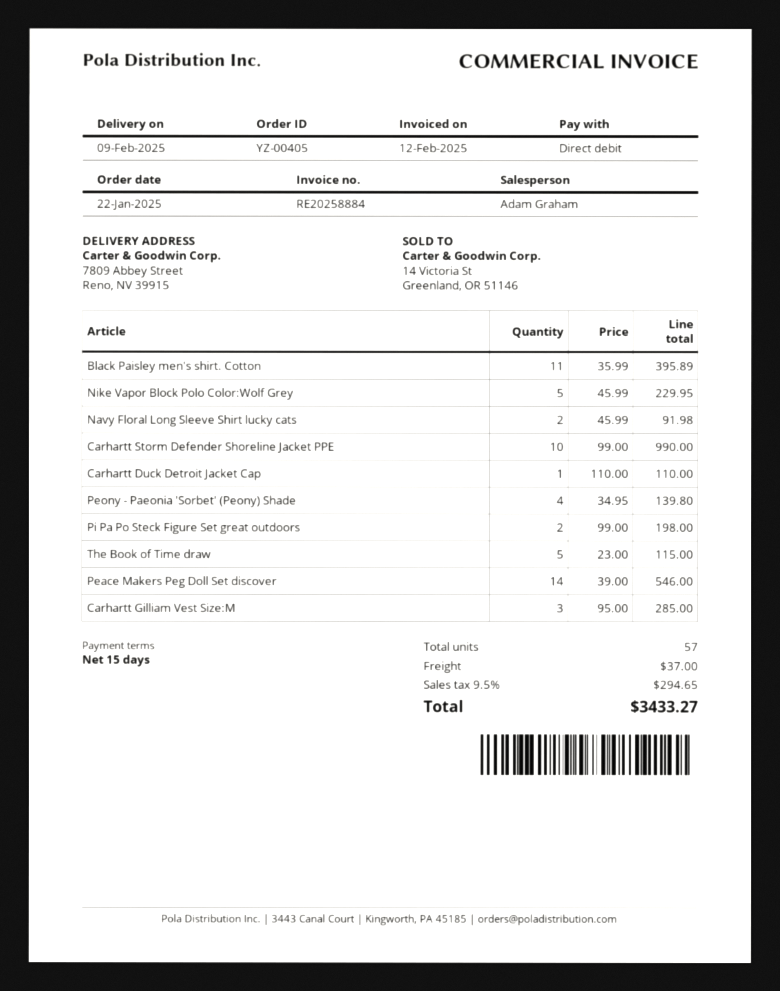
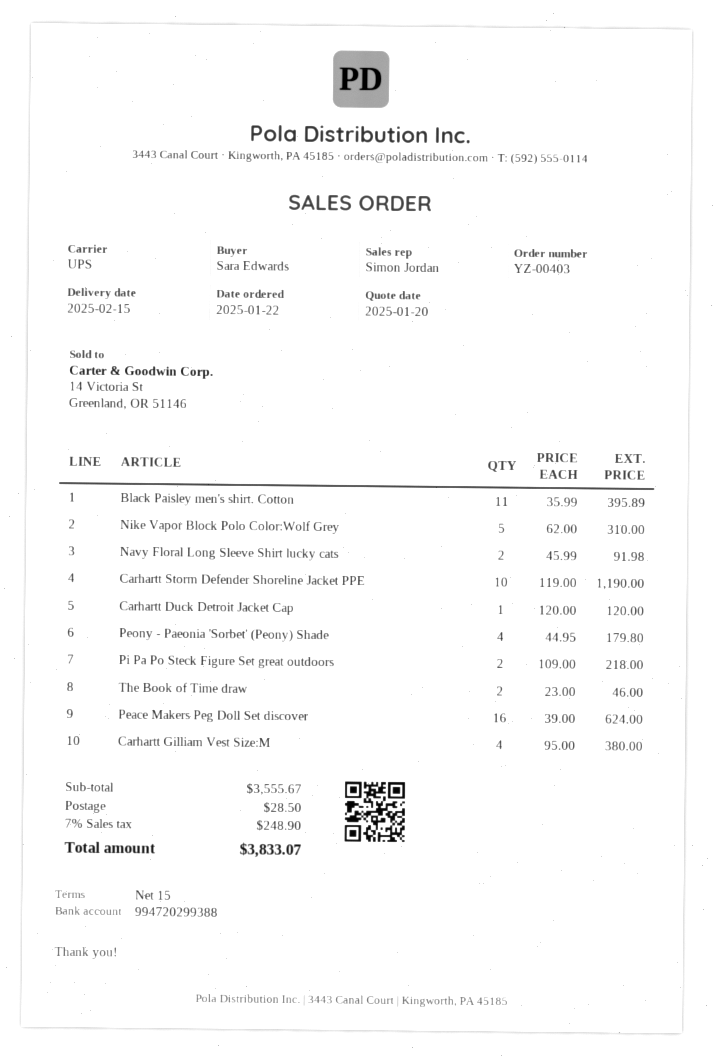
order number: YZ-00405 -> YZ-00403
delivery date: 2025-02-09 -> 2025-02-15
sales rep: Adam Graham -> Simon Jordan
Nike Vapor Block Polo Color:Wolf Grey: 5 x 45.99 = 229.95 -> 5 x 62.00 = 310.00
Carhartt Storm Defender Shoreline Jacket PPE: 10 x 99.00 = 990.00 -> 10 x 119.00 = 1190.00
Carhartt Duck Detroit Jacket Cap: 1 x 110.00 = 110.00 -> 1 x 120.00 = 120.00
Peony - Paeonia 'Sorbet' (Peony) Shade: 4 x 34.95 = 139.80 -> 4 x 44.95 = 179.80
Pi Pa Po Steck Figure Set great outdoors: 2 x 99.00 = 198.00 -> 2 x 109.00 = 218.00
The Book of Time draw: 5 x 23.00 = 115.00 -> 2 x 23.00 = 46.00
Peace Makers Peg Doll Set discover: 14 x 39.00 = 546.00 -> 16 x 39.00 = 624.00
Carhartt Gilliam Vest Size:M: 3 x 95.00 = 285.00 -> 4 x 95.00 = 380.00
shipping: 37.00 -> 28.50
tax: 9.5% = 294.65 -> 7% = 248.90
total: 3433.27 -> 3833.07

